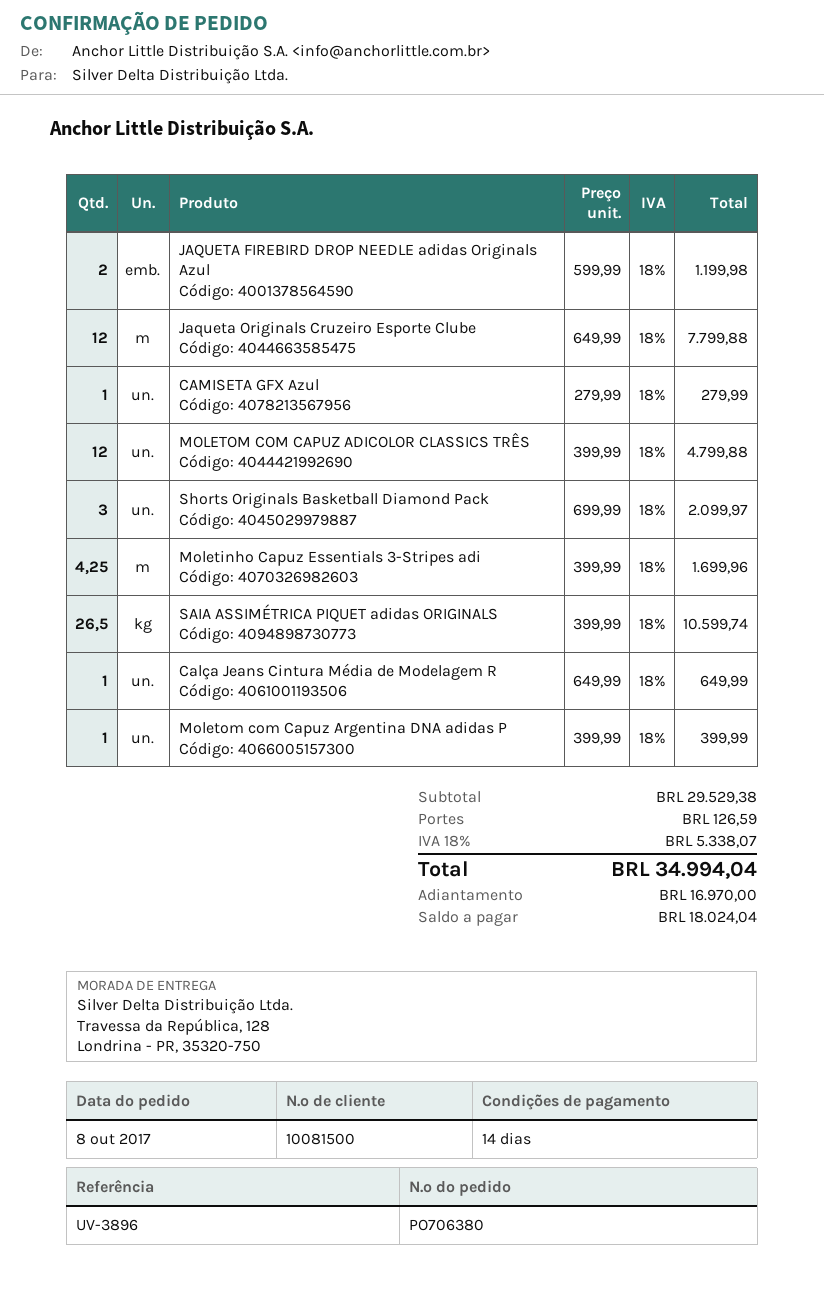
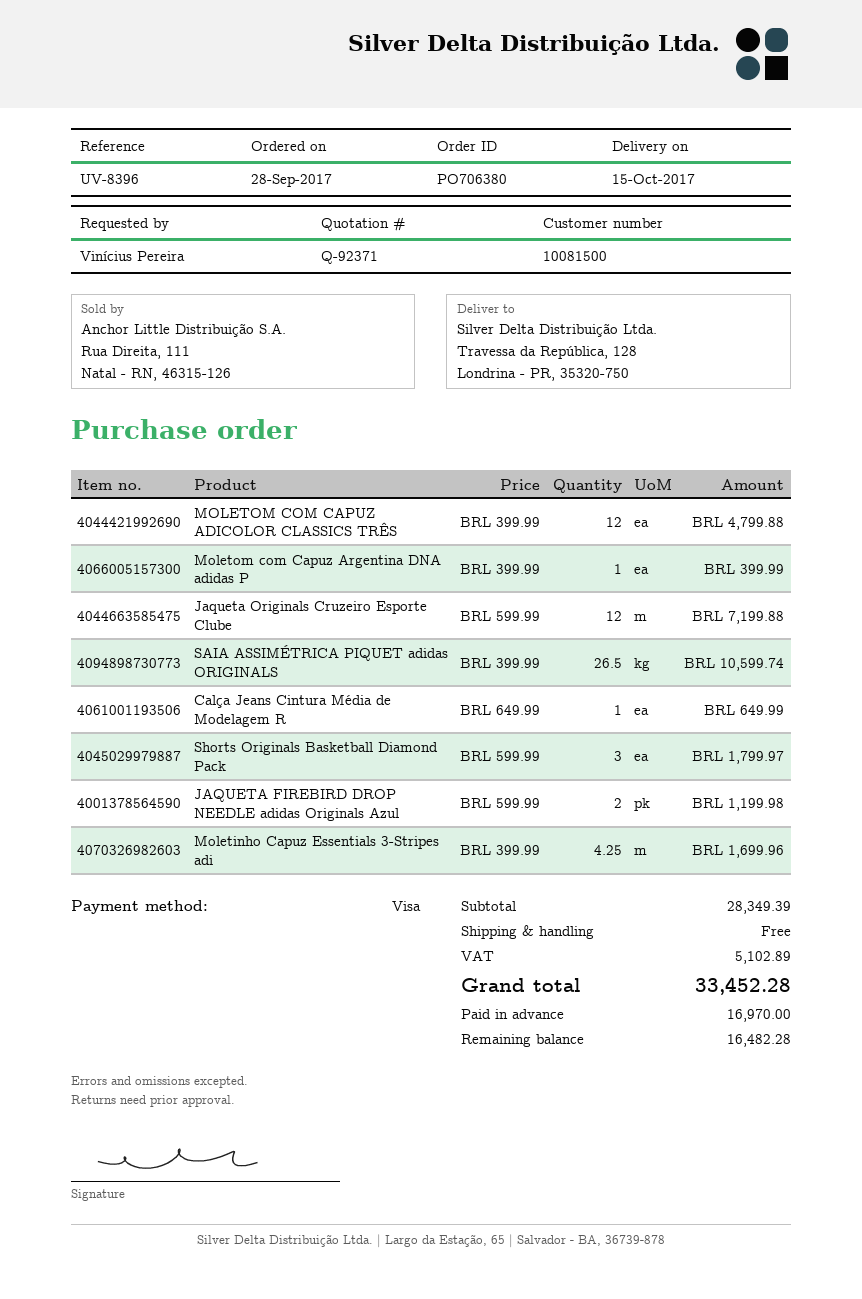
order date: 2017-10-08 -> 2017-09-28
reference: UV-3896 -> UV-8396
Jaqueta Originals Cruzeiro Esporte Clube: 12 x 649.99 = 7799.88 -> 12 x 599.99 = 7199.88
CAMISETA GFX Azul: 1 x 279.99 = 279.99 -> none
Shorts Originals Basketball Diamond Pack: 3 x 699.99 = 2099.97 -> 3 x 599.99 = 1799.97
subtotal: 29529.38 -> 28349.39
shipping: 126.59 -> 0.00
tax: 5338.07 -> 5102.89
total: 34994.04 -> 33452.28
balance: 18024.04 -> 16482.28

